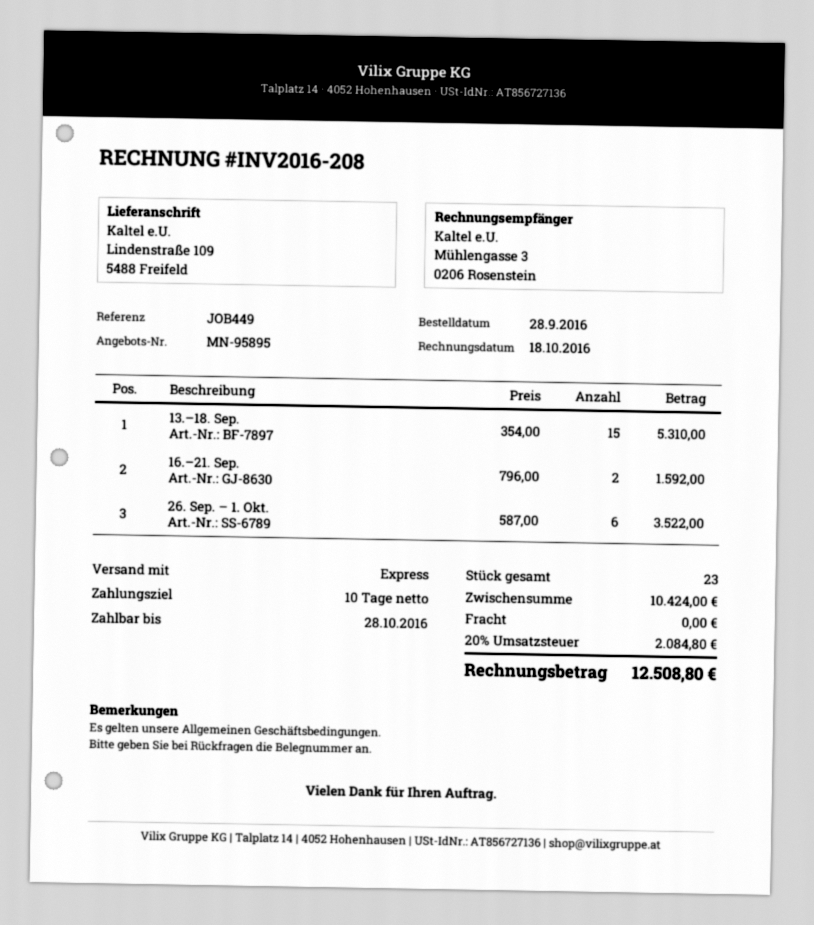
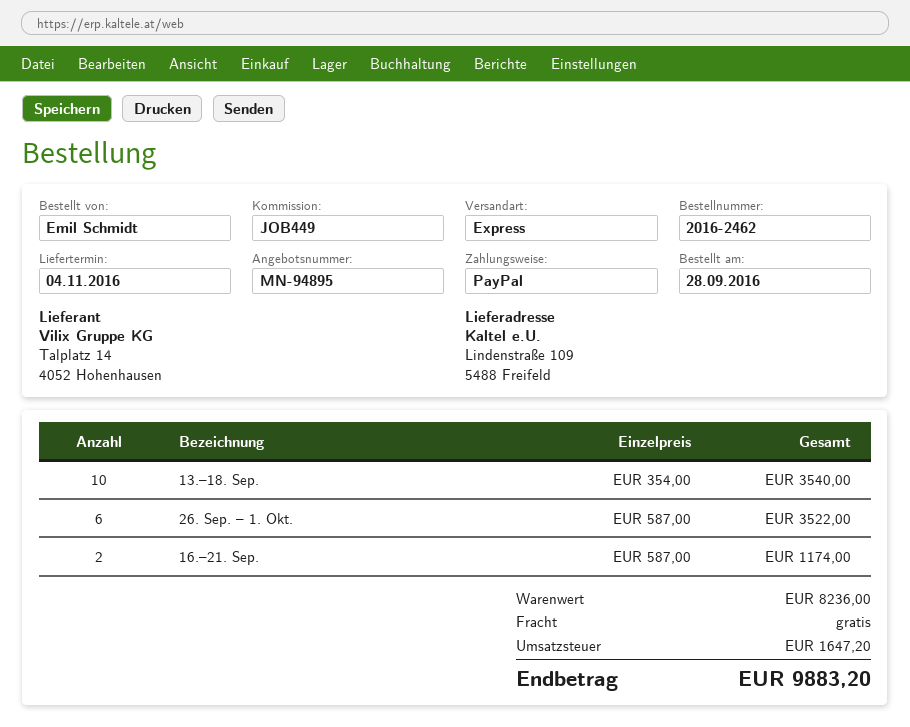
quote number: MN-95895 -> MN-94895
13.–18. Sep.: 15 x 354.00 = 5310.00 -> 10 x 354.00 = 3540.00
16.–21. Sep.: 2 x 796.00 = 1592.00 -> 2 x 587.00 = 1174.00
subtotal: 10424.00 -> 8236.00
tax: 2084.80 -> 1647.20
total: 12508.80 -> 9883.20

